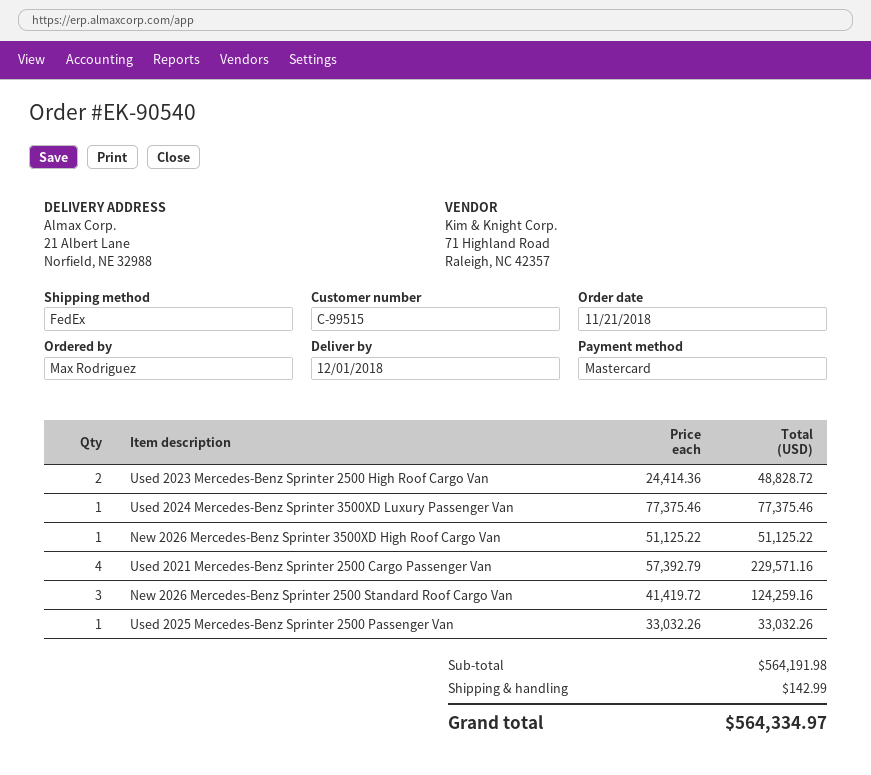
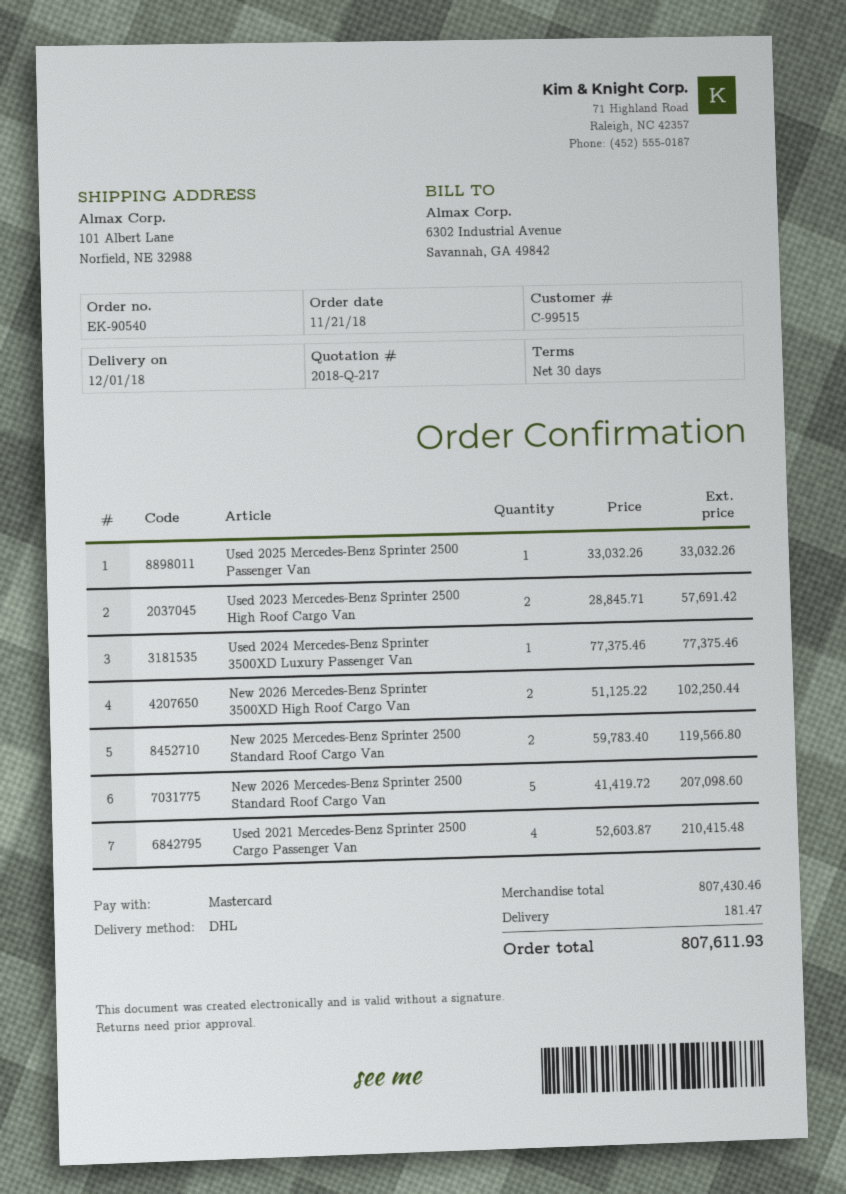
shipping method: FedEx -> DHL
ship to: 21 Albert Lane, Norfield, NE 32988 -> 101 Albert Lane, Norfield, NE 32988
Used 2023 Mercedes-Benz Sprinter 2500 High Roof Cargo Van: 2 x 24414.36 = 48828.72 -> 2 x 28845.71 = 57691.42
New 2026 Mercedes-Benz Sprinter 3500XD High Roof Cargo Van: 1 x 51125.22 = 51125.22 -> 2 x 51125.22 = 102250.44
Used 2021 Mercedes-Benz Sprinter 2500 Cargo Passenger Van: 4 x 57392.79 = 229571.16 -> 4 x 52603.87 = 210415.48
New 2026 Mercedes-Benz Sprinter 2500 Standard Roof Cargo Van: 3 x 41419.72 = 124259.16 -> 5 x 41419.72 = 207098.60
New 2025 Mercedes-Benz Sprinter 2500 Standard Roof Cargo Van: none -> 2 x 59783.40 = 119566.80
subtotal: 564191.98 -> 807430.46
shipping: 142.99 -> 181.47
total: 564334.97 -> 807611.93

